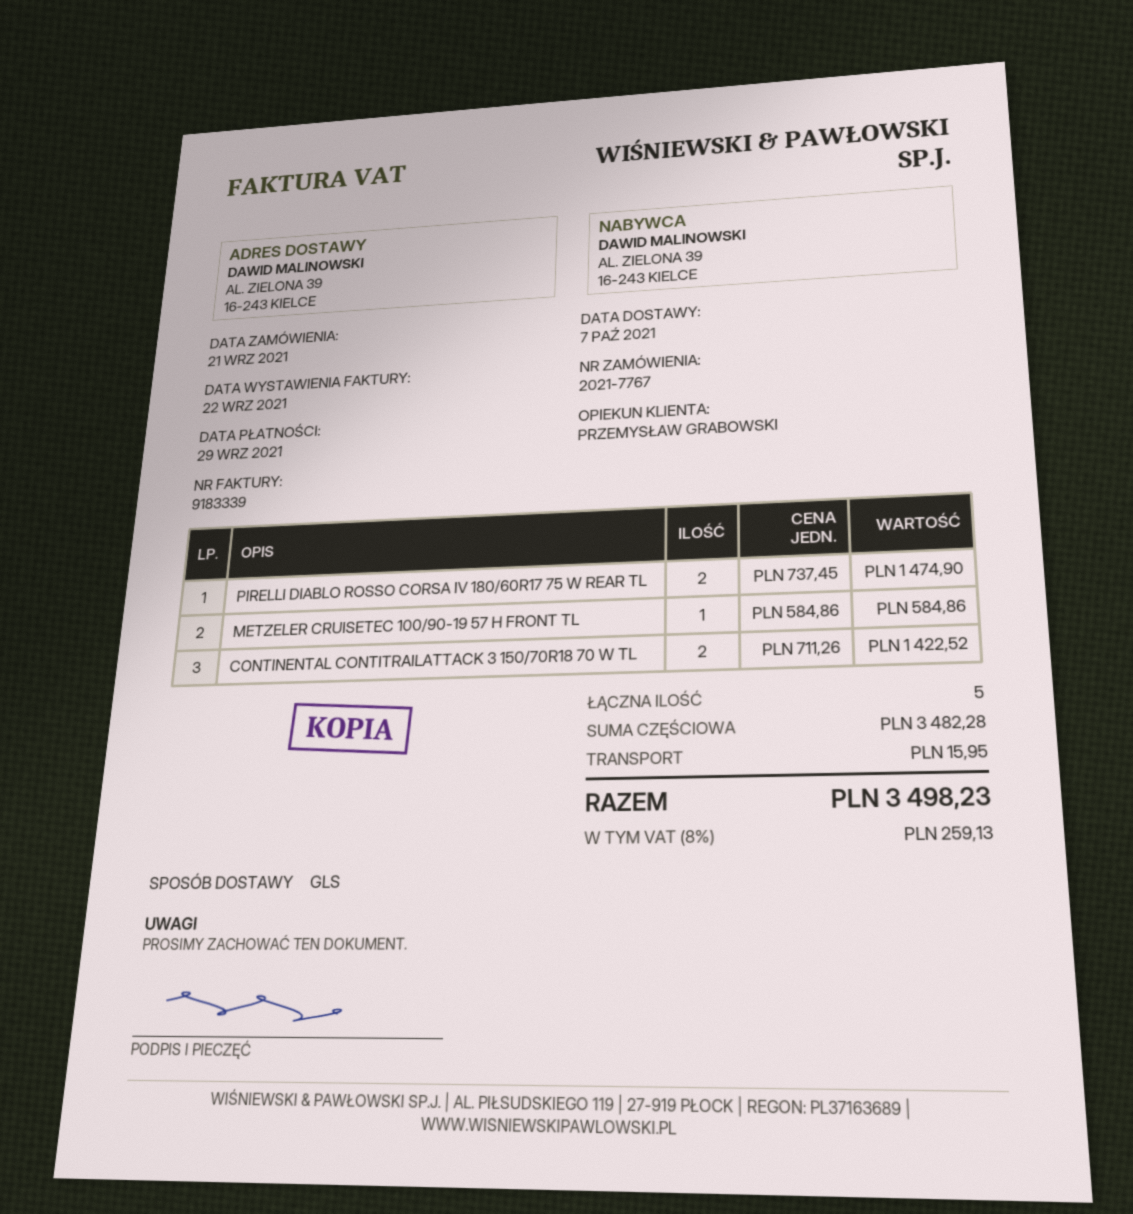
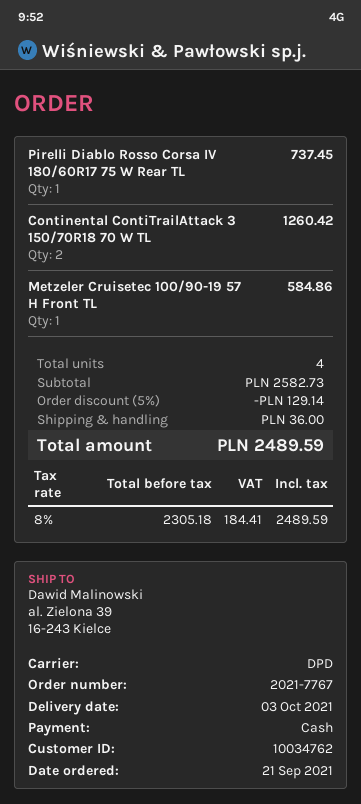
delivery date: 2021-10-07 -> 2021-10-03
shipping method: GLS -> DPD
PIRELLI DIABLO ROSSO CORSA IV 180/60R17 75 W REAR TL: 2 for 1474.90 -> 1 for 737.45
CONTINENTAL CONTITRAILATTACK 3 150/70R18 70 W TL: 2 for 1422.52 -> 2 for 1260.42
total quantity: 5 -> 4
subtotal: 3482.28 -> 2582.73
discount: none -> 5% = 129.14
shipping: 15.95 -> 36.00
tax: 8% = 259.13 -> 8% = 184.41
total: 3498.23 -> 2489.59

